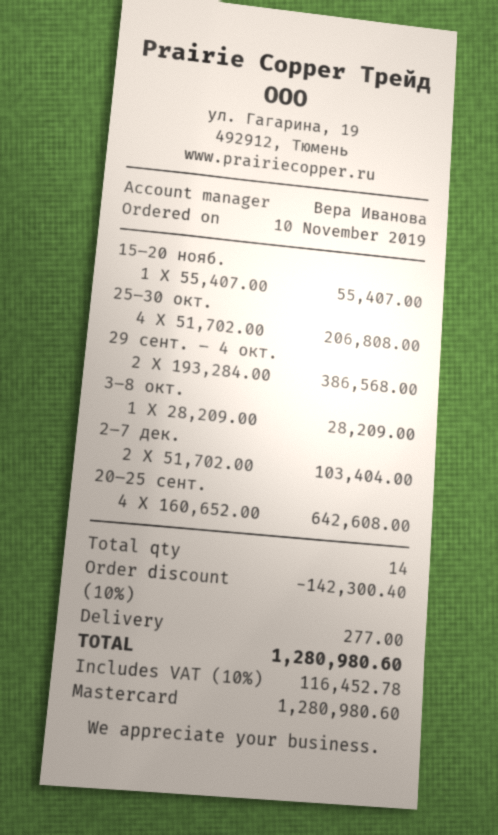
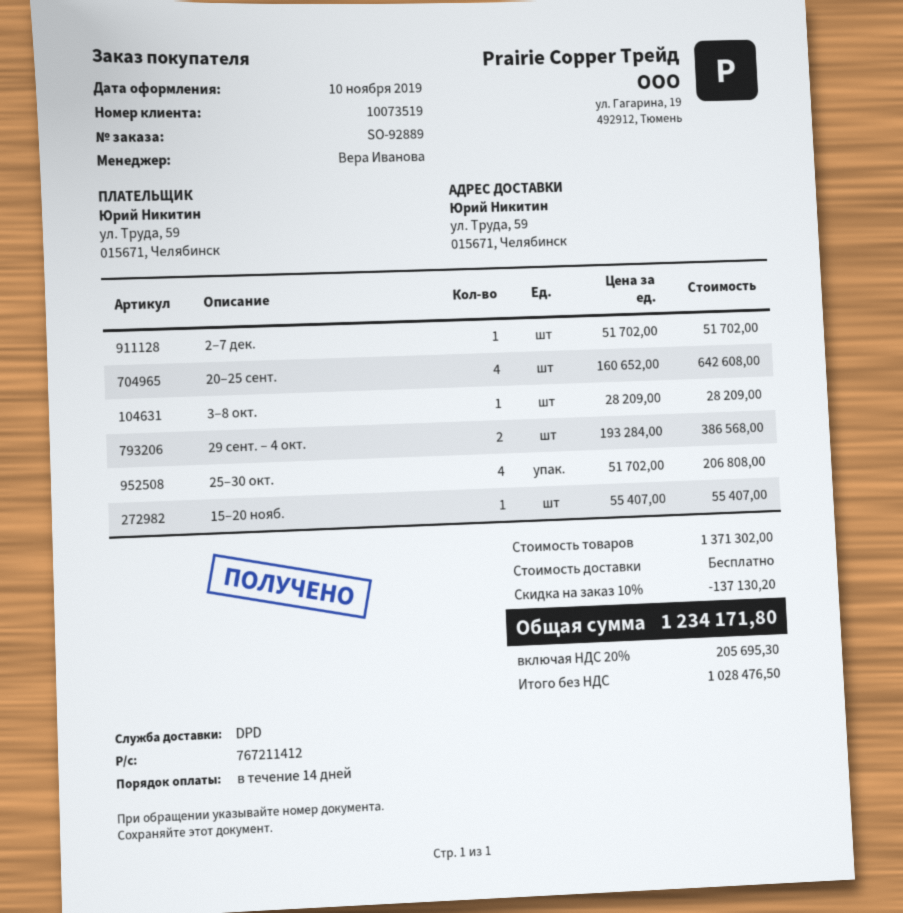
2–7 дек.: 2 x 51702.00 = 103404.00 -> 1 x 51702.00 = 51702.00
discount: 10% = 142300.40 -> 10% = 137130.20
shipping: 277.00 -> 0.00
tax: 10% = 116452.78 -> 20% = 205695.30
total: 1280980.60 -> 1234171.80

